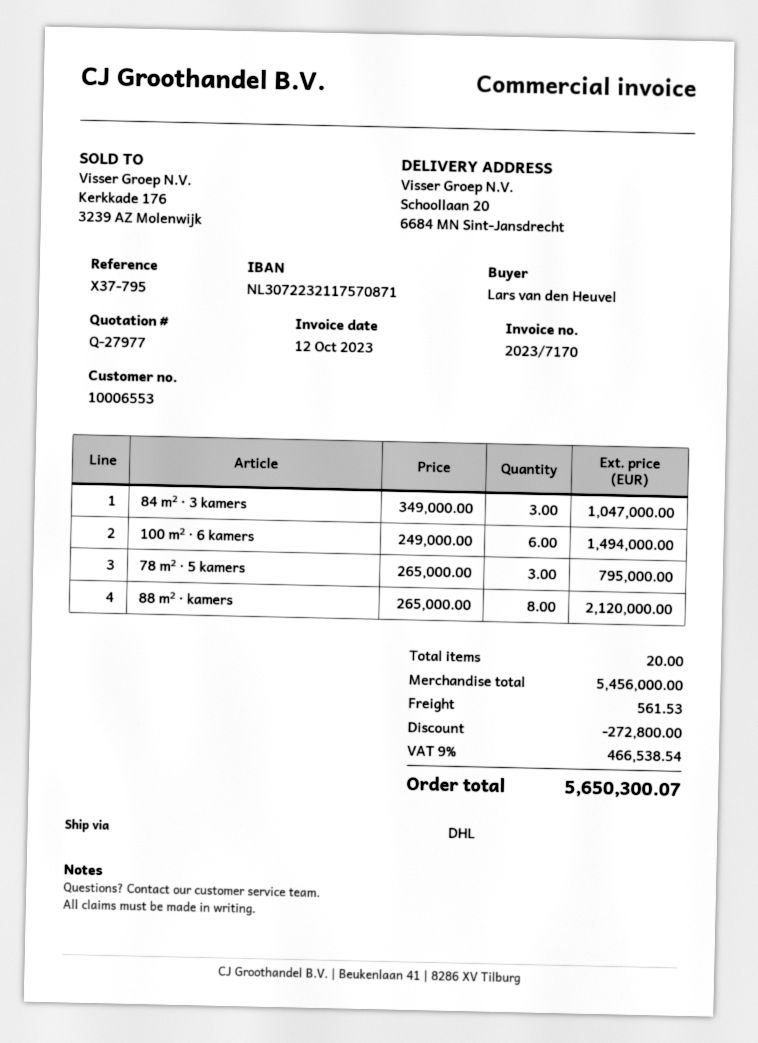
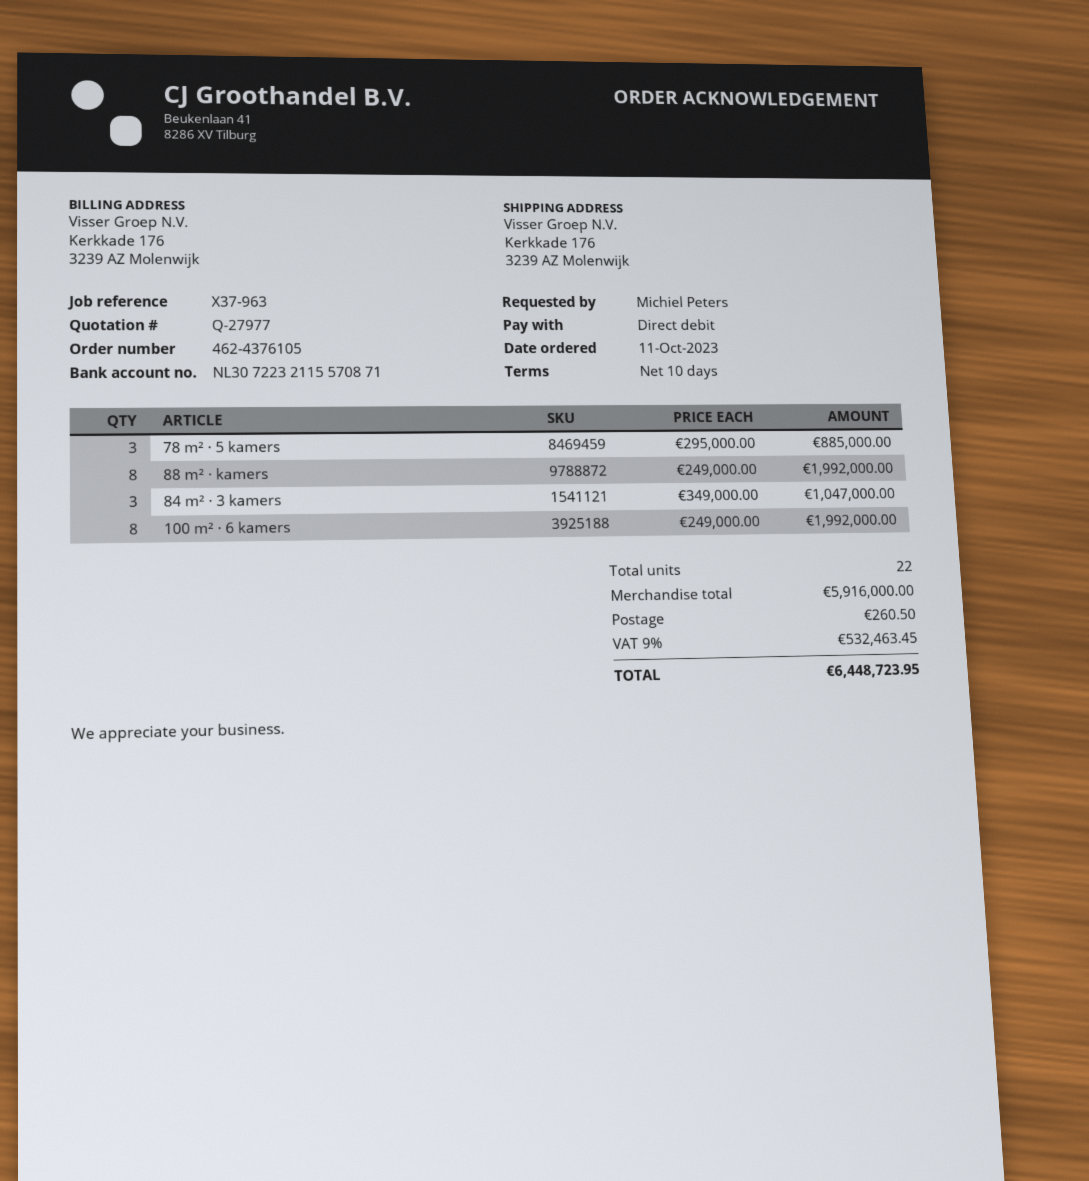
reference: X37-795 -> X37-963
ordered by: Lars van den Heuvel -> Michiel Peters
bank account: NL3072232117570871 -> NL3072232115570871
ship to: Schoollaan 20, 6684 MN Sint-Jansdrecht -> Kerkkade 176, 3239 AZ Molenwijk
100 m² · 6 kamers: 6 x 249000.00 = 1494000.00 -> 8 x 249000.00 = 1992000.00
78 m² · 5 kamers: 3 x 265000.00 = 795000.00 -> 3 x 295000.00 = 885000.00
88 m² · kamers: 8 x 265000.00 = 2120000.00 -> 8 x 249000.00 = 1992000.00
total quantity: 20 -> 22
subtotal: 5456000.00 -> 5916000.00
discount: 272800.00 -> none
shipping: 561.53 -> 260.50
tax: 9% = 466538.54 -> 9% = 532463.45
total: 5650300.07 -> 6448723.95

